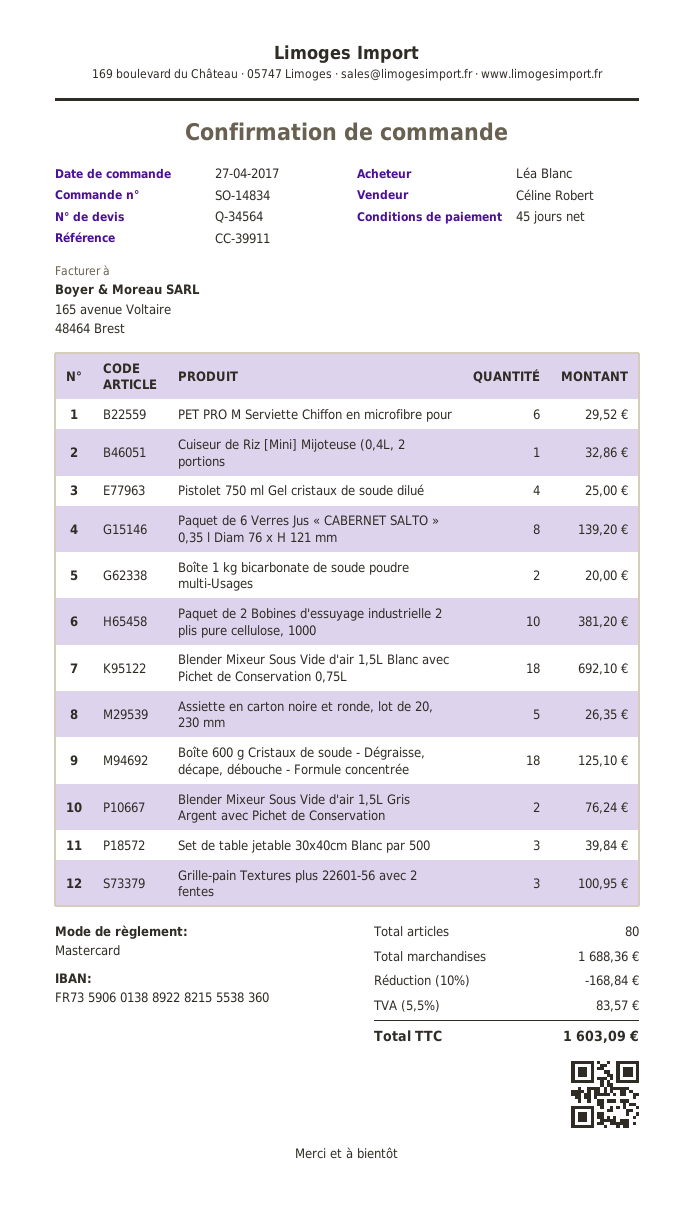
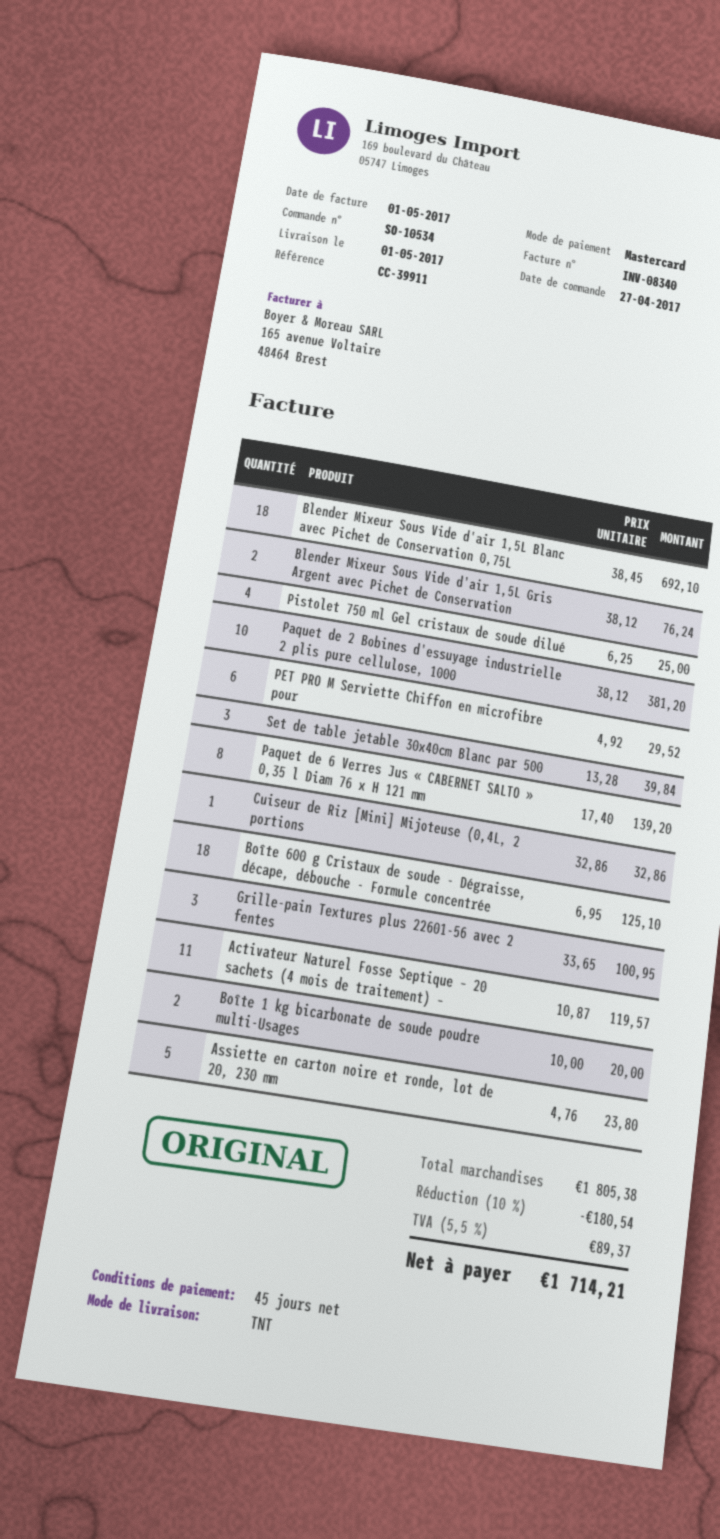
order number: SO-14834 -> SO-10534
Assiette en carton noire et ronde, lot de 20, 230 mm: 5 for 26.35 -> 5 for 23.80
Activateur Naturel Fosse Septique – 20 sachets (4 mois de traitement) –: none -> 11 for 119.57
subtotal: 1688.36 -> 1805.38
discount: 10% = 168.84 -> 10% = 180.54
tax: 5.5% = 83.57 -> 5.5% = 89.37
total: 1603.09 -> 1714.21

